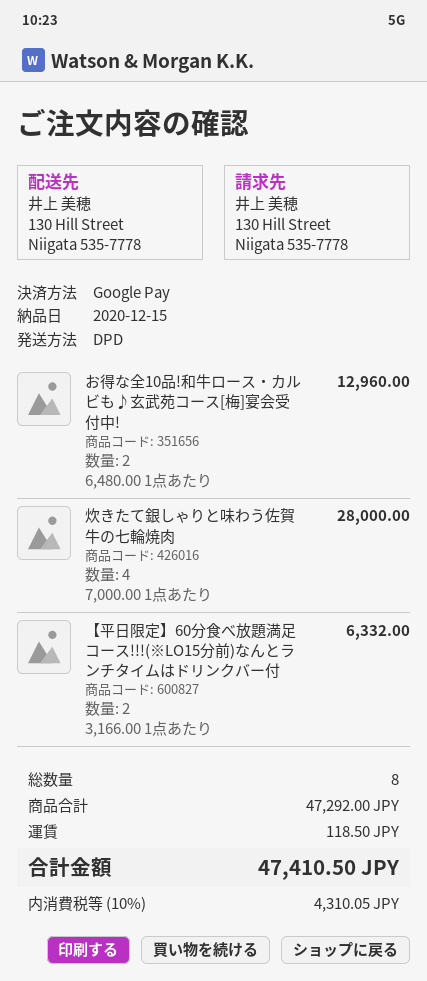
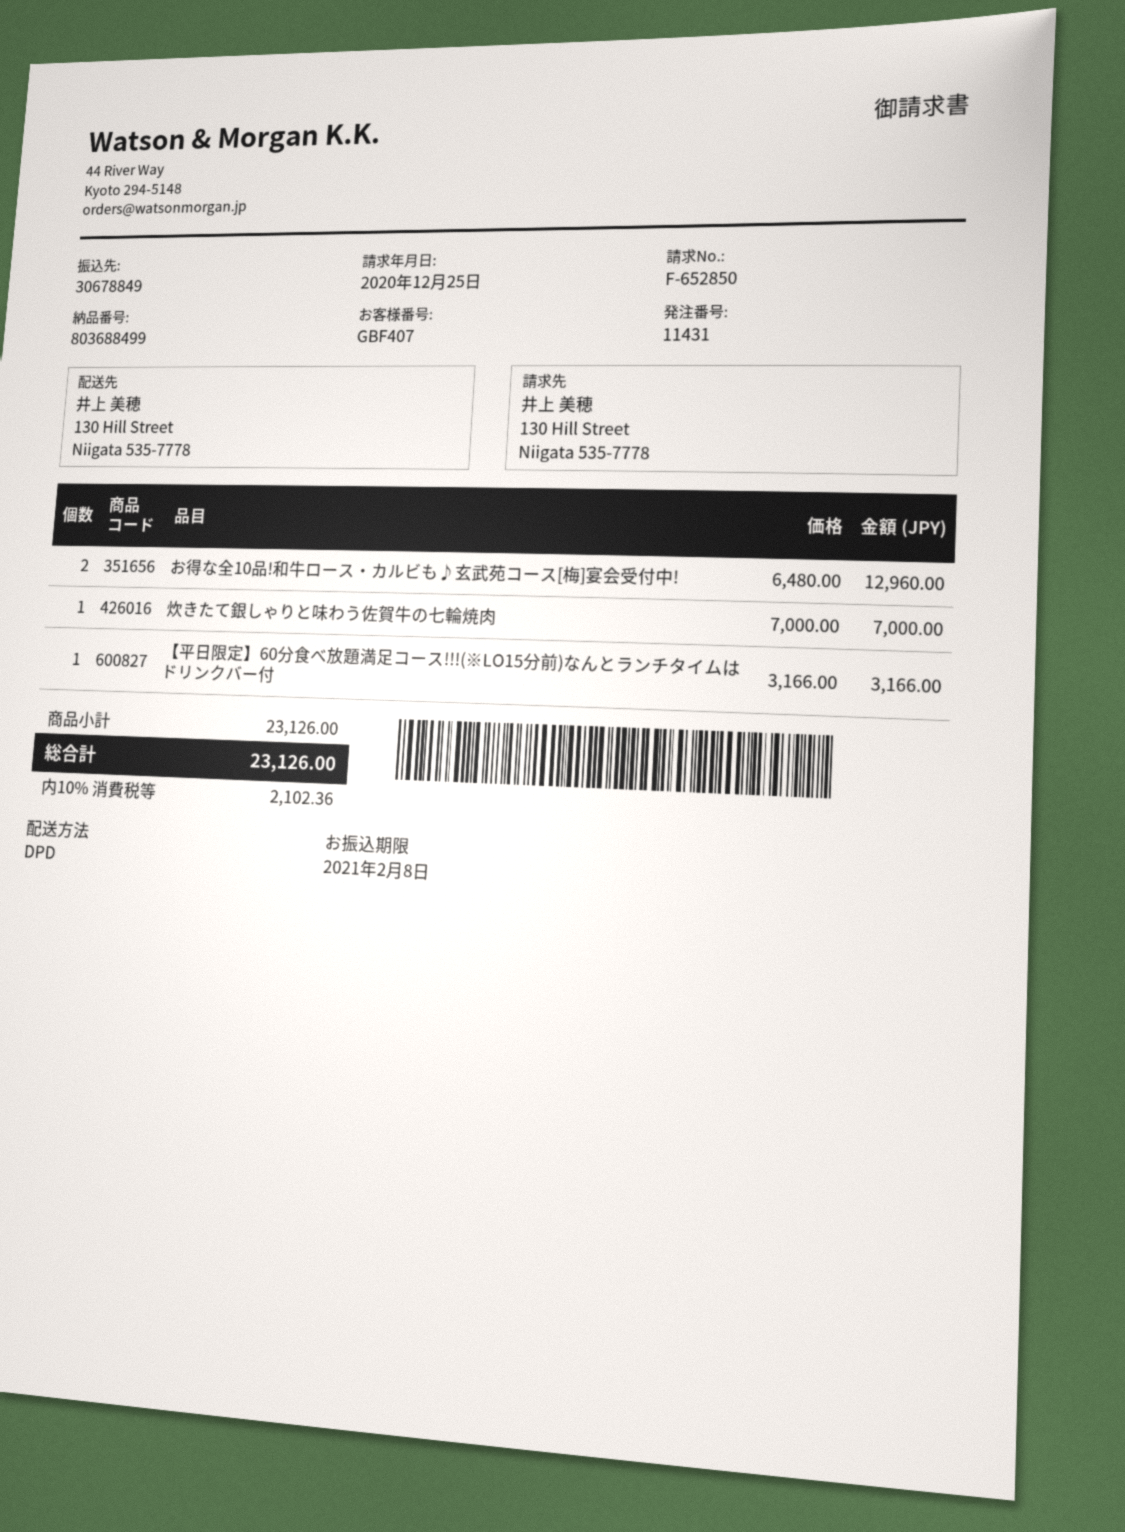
炊きたて銀しゃりと味わう佐賀牛の七輪焼肉: 4 x 7000.00 = 28000.00 -> 1 x 7000.00 = 7000.00
【平日限定】60分食べ放題満足コース!!!(※LO15分前)なんとランチタイムはドリンクバー付: 2 x 3166.00 = 6332.00 -> 1 x 3166.00 = 3166.00
subtotal: 47292.00 -> 23126.00
shipping: 118.50 -> none
tax: 10% = 4310.05 -> 10% = 2102.36
total: 47410.50 -> 23126.00

